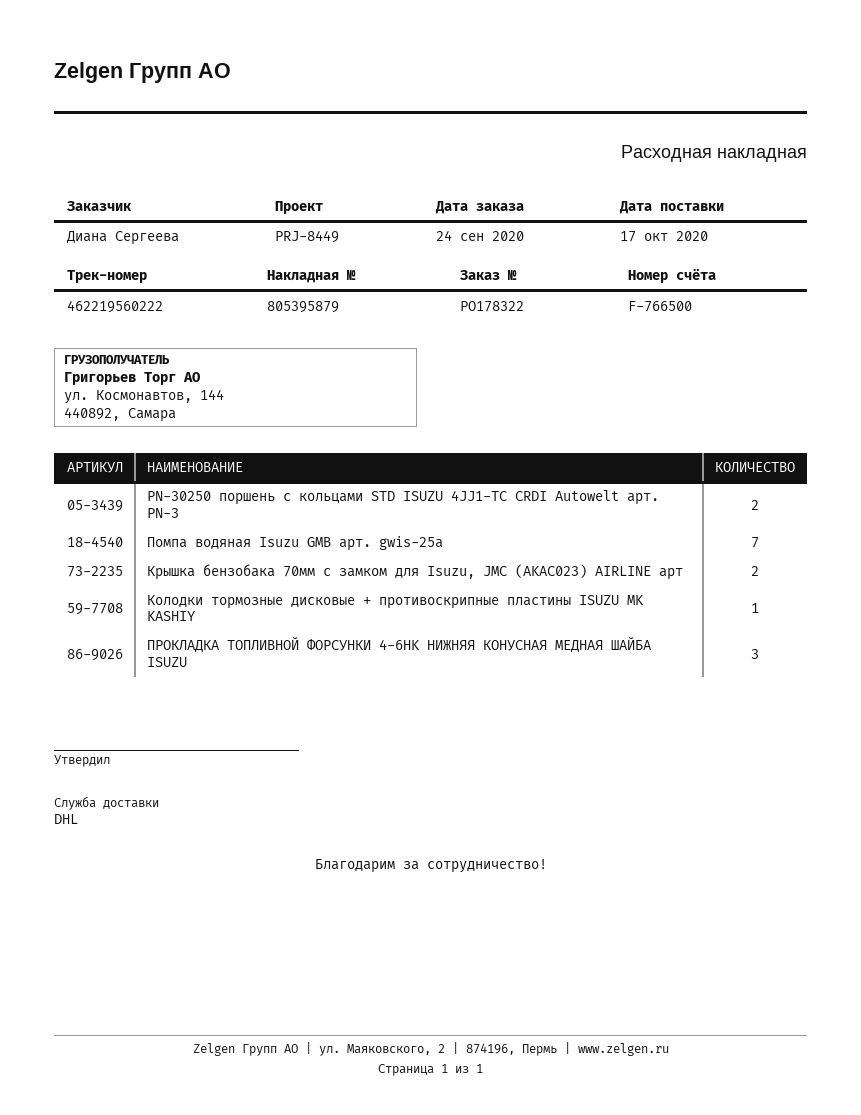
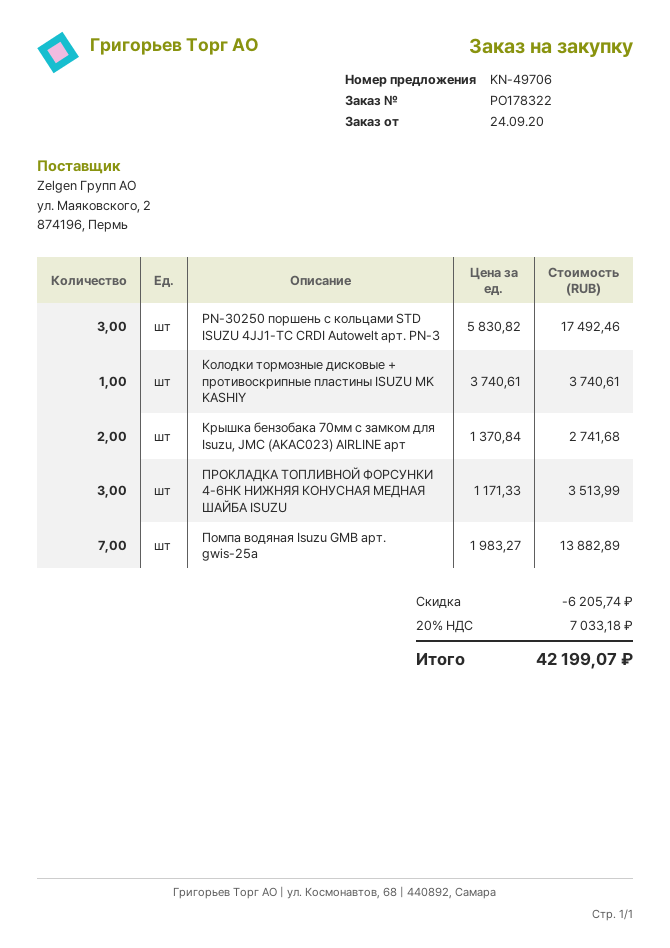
PN-30250 поршень с кольцами STD ISUZU 4JJ1-TC CRDI Autowelt арт. PN-3: 2 -> 3

